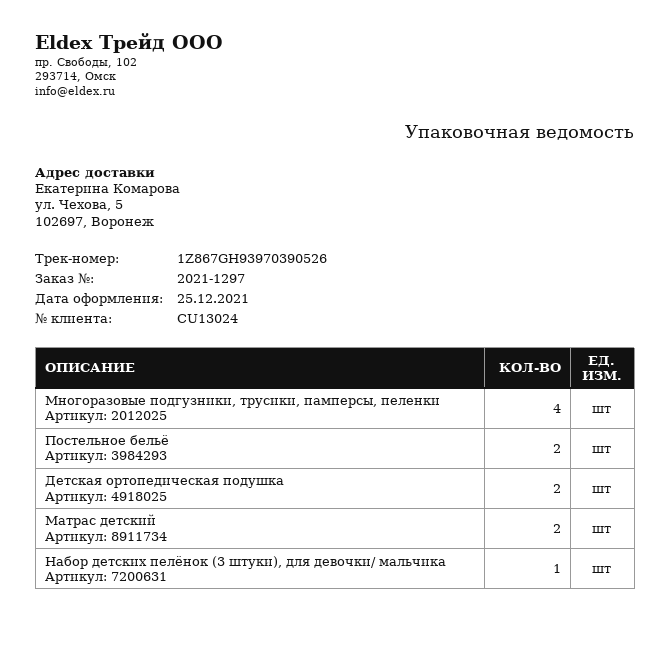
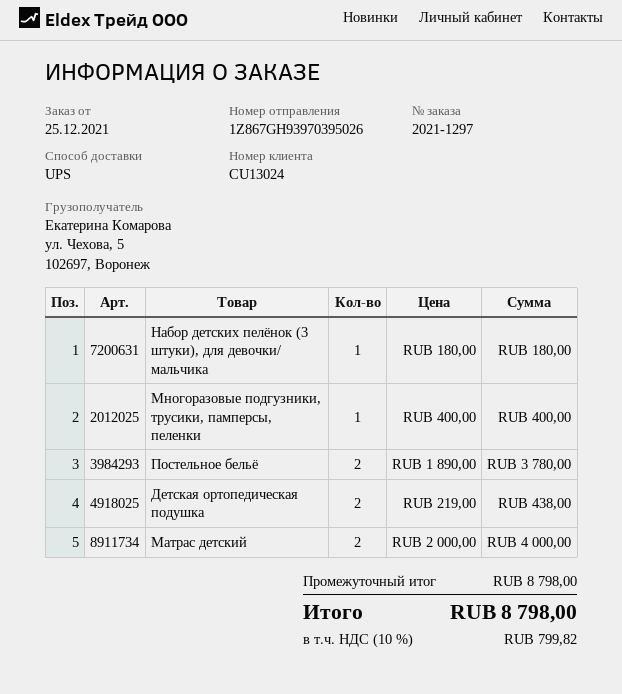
tracking number: 1Z867GH93970390526 -> 1Z867GH93970395026
Многоразовые подгузники, трусики, памперсы, пеленки: 4 -> 1

